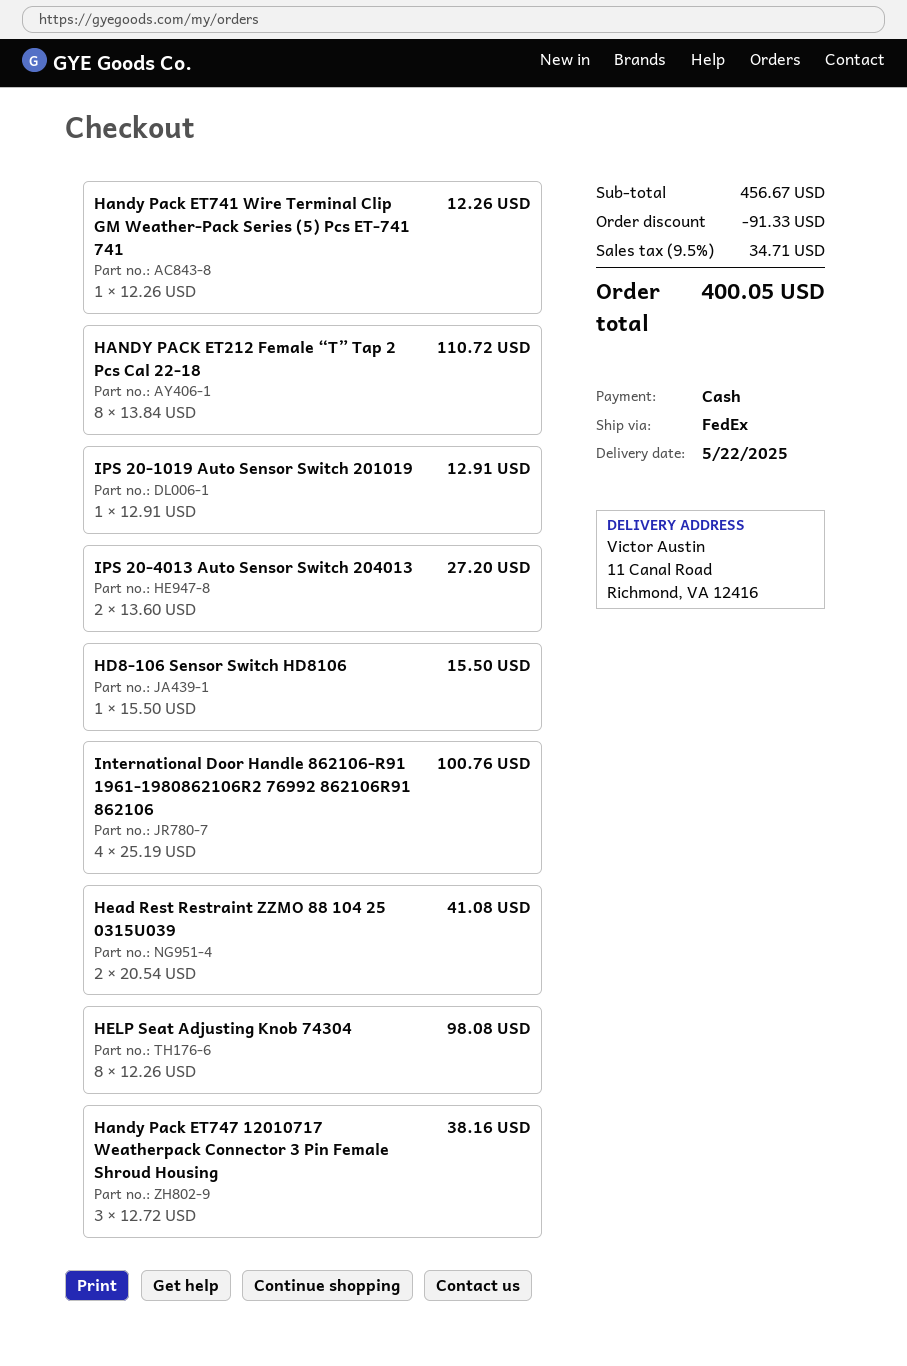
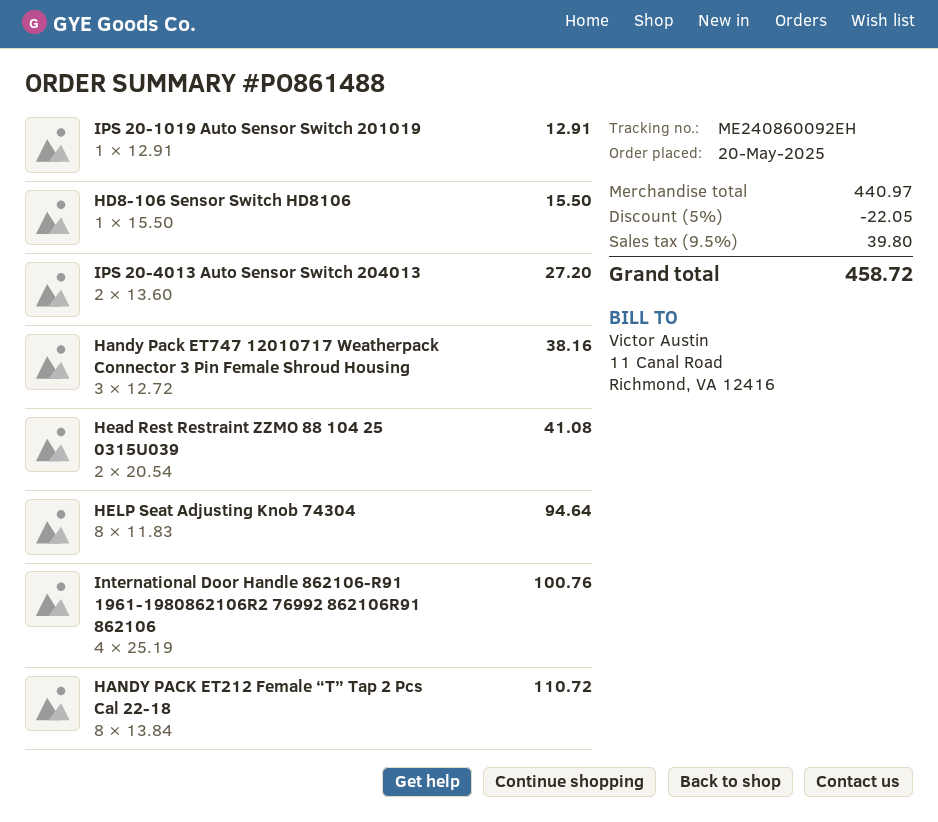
Handy Pack ET741 Wire Terminal Clip GM Weather-Pack Series (5) Pcs ET-741 741: 1 x 12.26 = 12.26 -> none
HELP Seat Adjusting Knob 74304: 8 x 12.26 = 98.08 -> 8 x 11.83 = 94.64
subtotal: 456.67 -> 440.97
discount: 91.33 -> 22.05
tax: 9.5% = 34.71 -> 9.5% = 39.80
total: 400.05 -> 458.72

